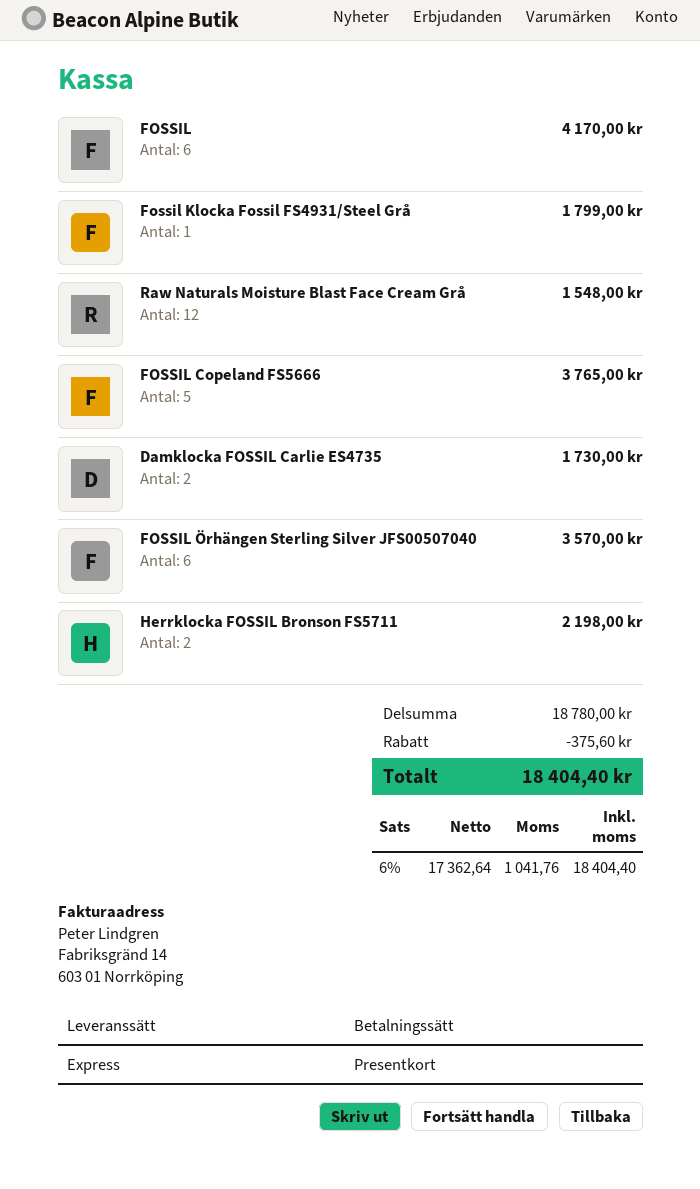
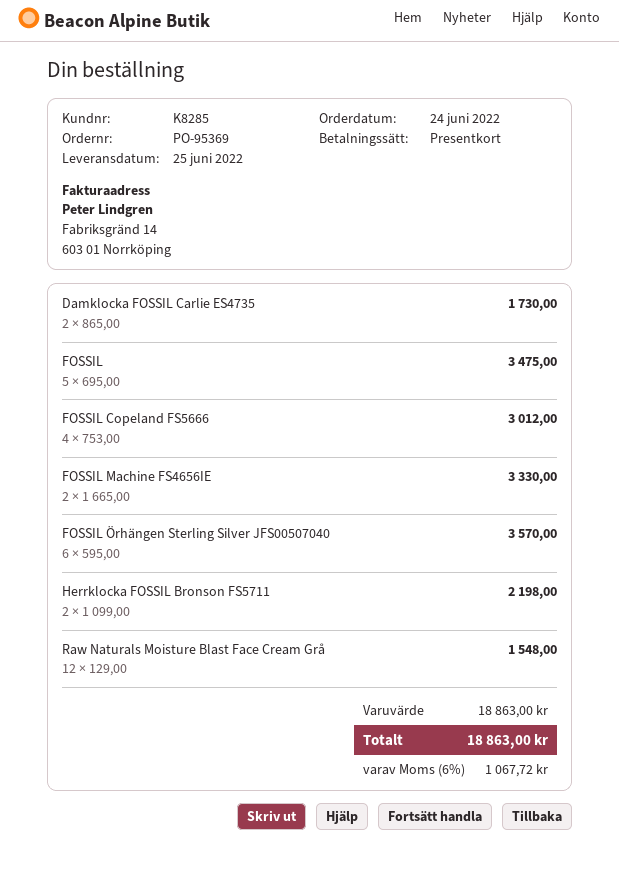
FOSSIL: 6 for 4170.00 -> 5 for 3475.00
Fossil Klocka Fossil FS4931/Steel Grå: 1 for 1799.00 -> none
FOSSIL Copeland FS5666: 5 for 3765.00 -> 4 for 3012.00
FOSSIL Machine FS4656IE: none -> 2 for 3330.00
subtotal: 18780.00 -> 18863.00
discount: 375.60 -> none
tax: 6% = 1041.76 -> 6% = 1067.72
total: 18404.40 -> 18863.00

